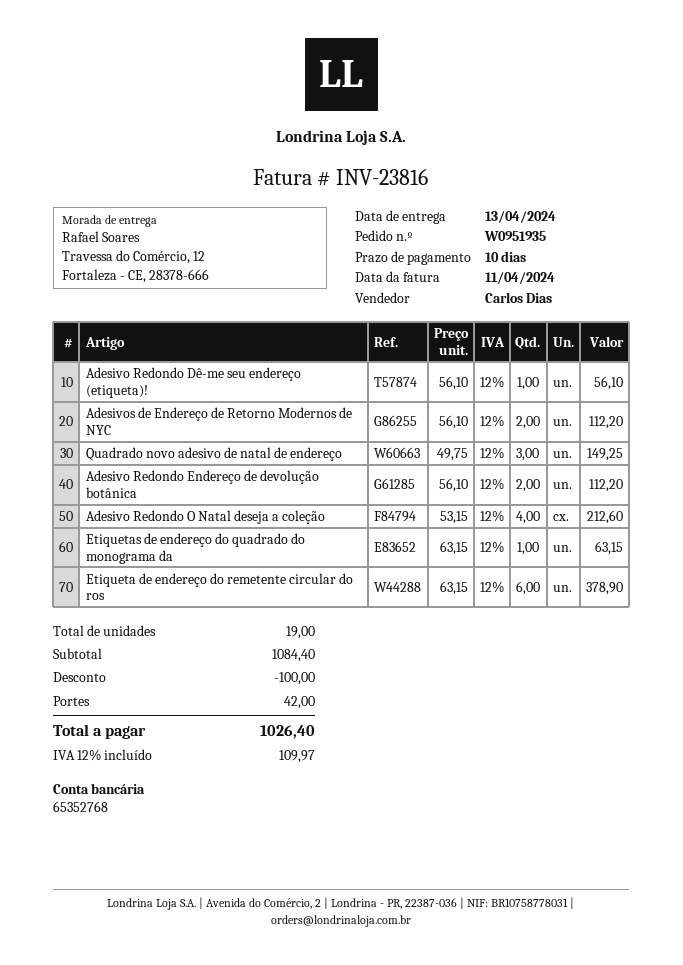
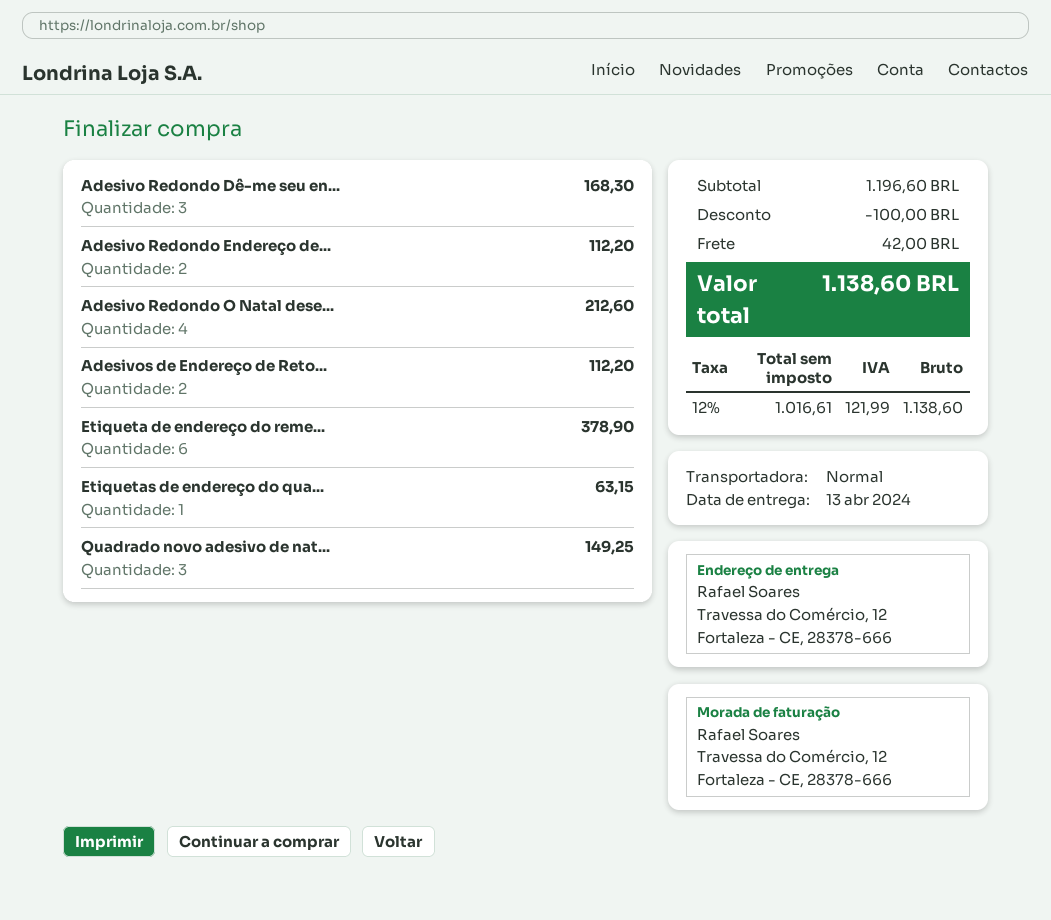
Adesivo Redondo Dê-me seu endereço (etiqueta)!: 1 for 56.10 -> 3 for 168.30
subtotal: 1084.40 -> 1196.60
tax: 12% = 109.97 -> 12% = 121.99
total: 1026.40 -> 1138.60

